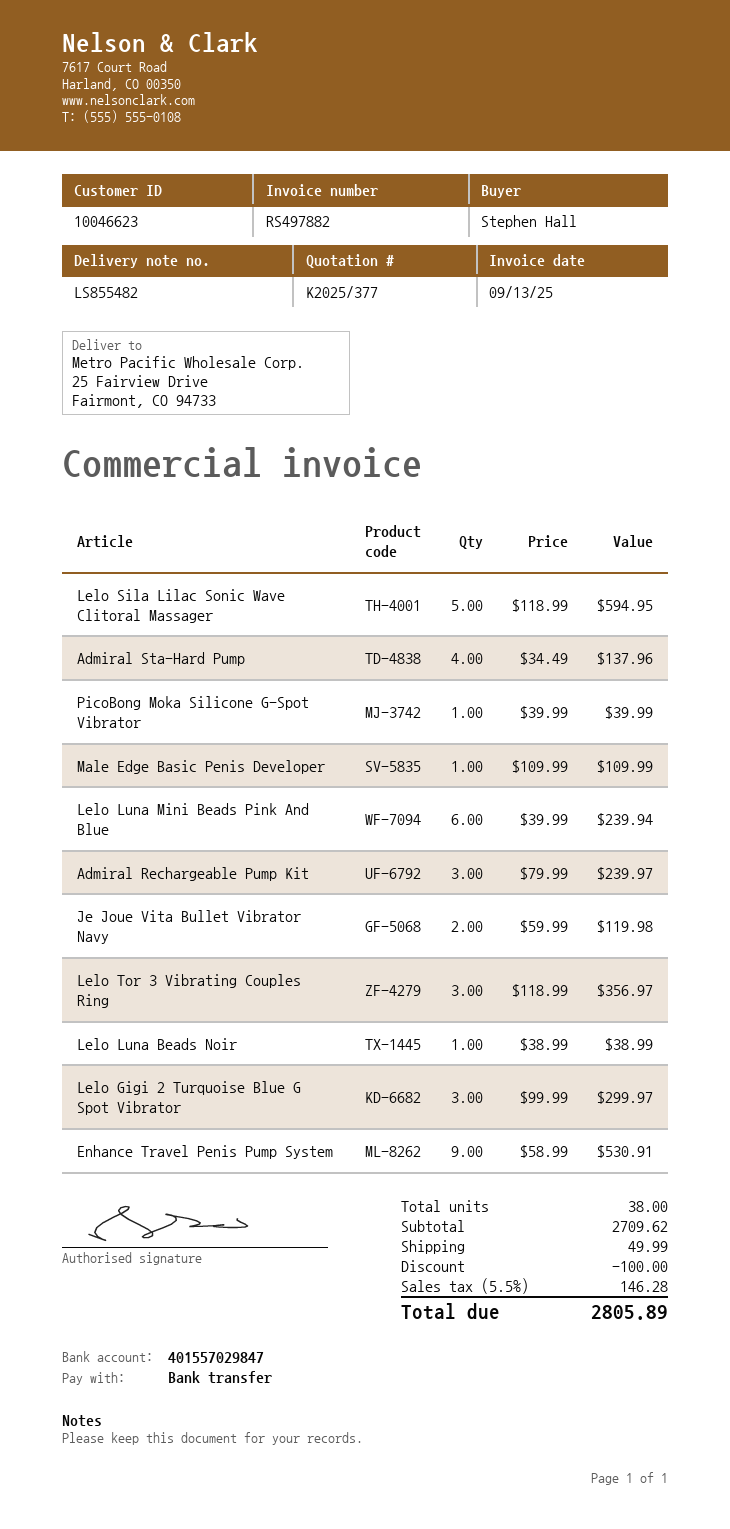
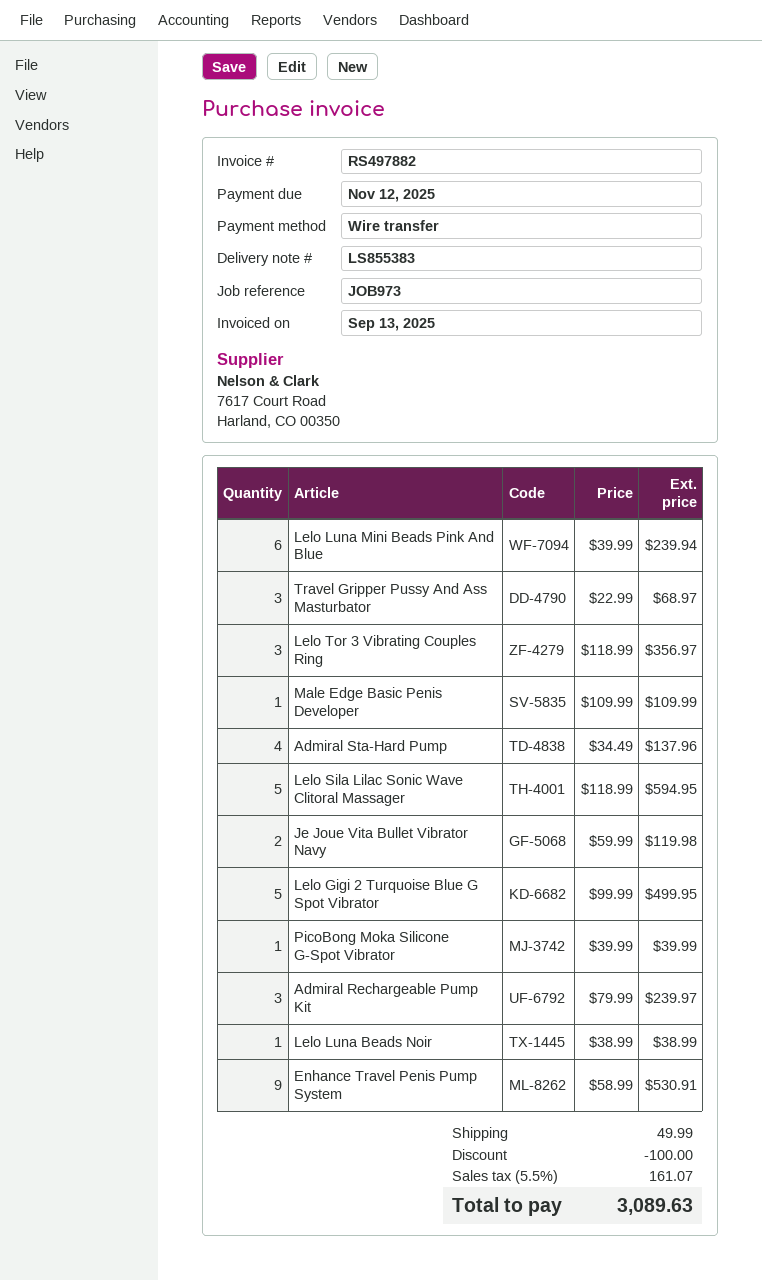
delivery note number: LS855482 -> LS855383
Lelo Gigi 2 Turquoise Blue G Spot Vibrator: 3 x 99.99 = 299.97 -> 5 x 99.99 = 499.95
Travel Gripper Pussy And Ass Masturbator: none -> 3 x 22.99 = 68.97
tax: 5.5% = 146.28 -> 5.5% = 161.07
total: 2805.89 -> 3089.63

